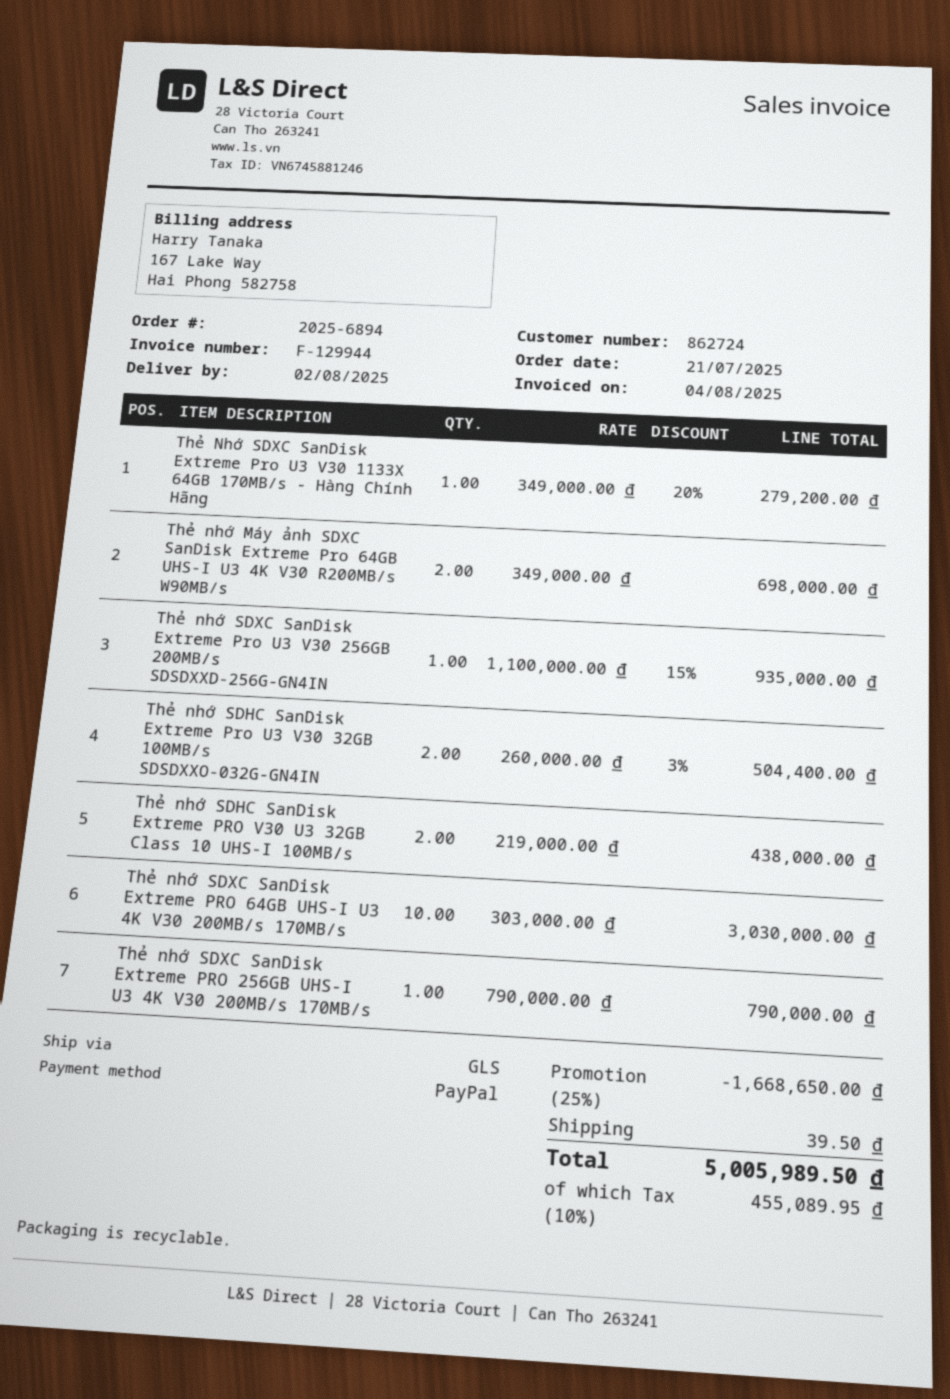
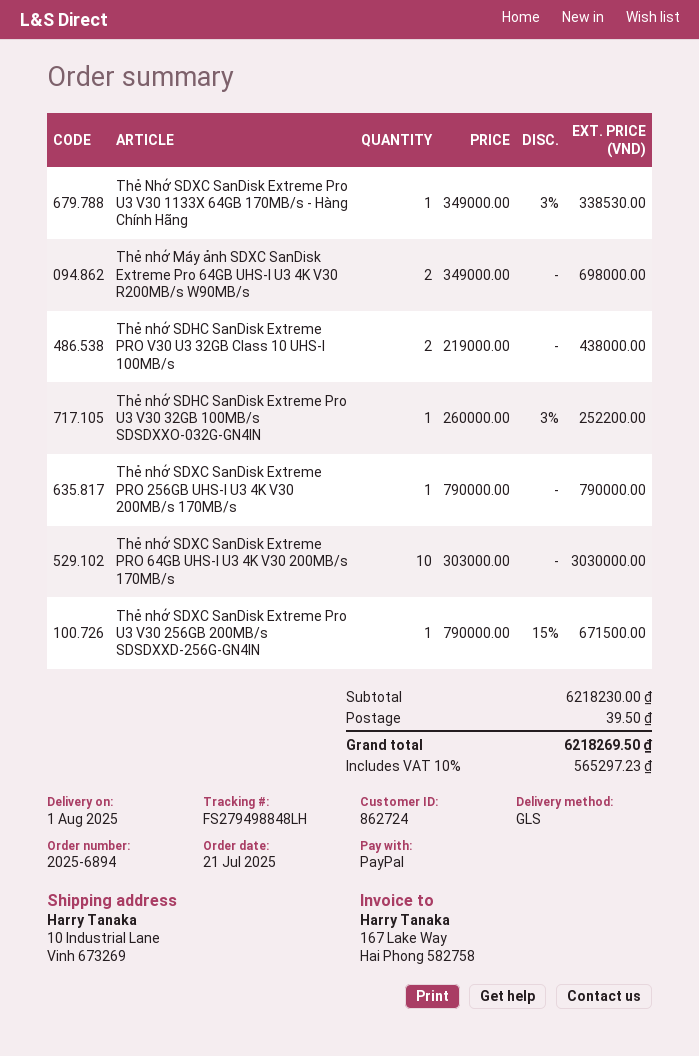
delivery date: 2025-08-02 -> 2025-08-01
Thẻ Nhớ SDXC SanDisk Extreme Pro U3 V30 1133X 64GB 170MB/s - Hàng Chính Hãng: 1 x 349000.00 - 20% = 279200.00 -> 1 x 349000.00 - 3% = 338530.00
Thẻ nhớ SDXC SanDisk Extreme Pro U3 V30 256GB 200MB/s SDSDXXD-256G-GN4IN: 1 x 1100000.00 - 15% = 935000.00 -> 1 x 790000.00 - 15% = 671500.00
Thẻ nhớ SDHC SanDisk Extreme Pro U3 V30 32GB 100MB/s SDSDXXO-032G-GN4IN: 2 x 260000.00 - 3% = 504400.00 -> 1 x 260000.00 - 3% = 252200.00
discount: 25% = 1668650.00 -> none
tax: 10% = 455089.95 -> 10% = 565297.23
total: 5005989.50 -> 6218269.50

